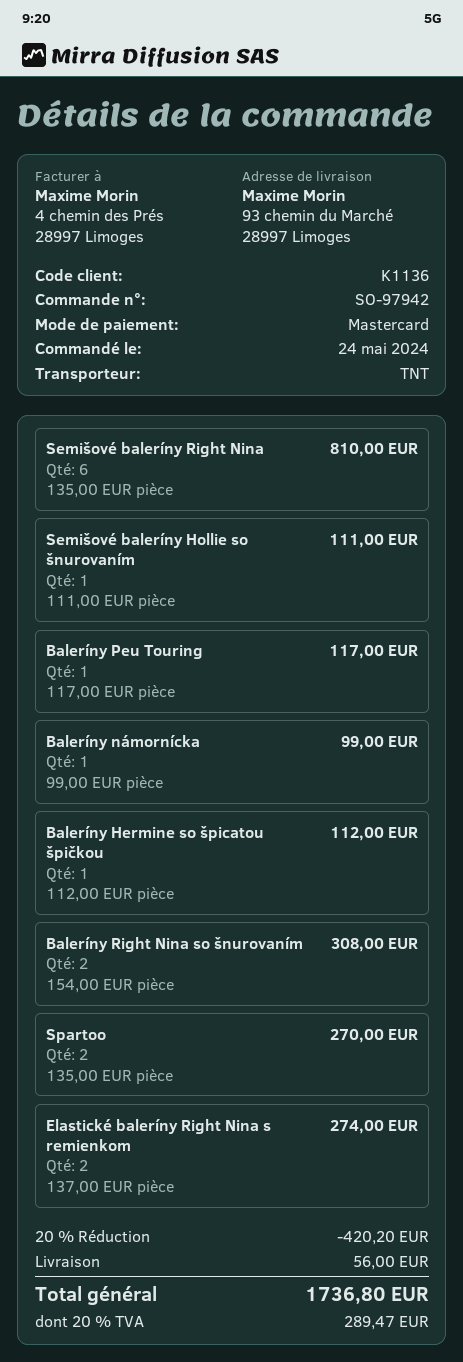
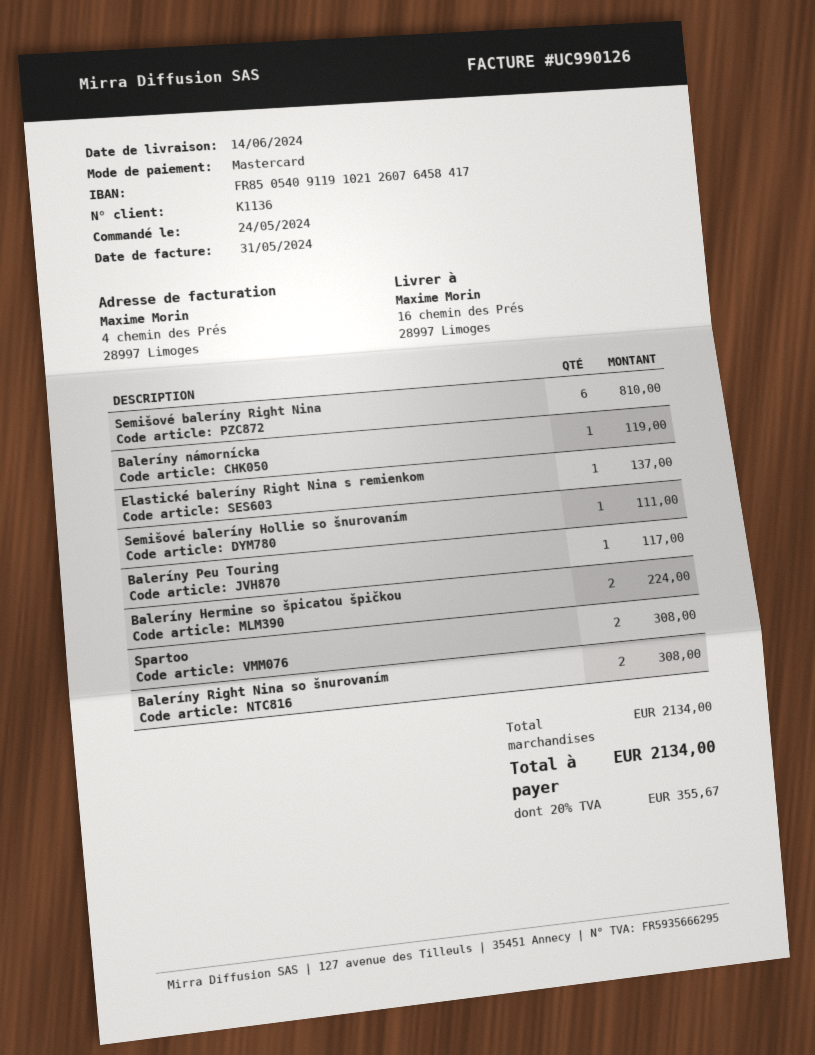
ship to: 93 chemin du Marché, 28997 Limoges -> 16 chemin des Prés, 28997 Limoges
Baleríny námornícka: 1 for 99.00 -> 1 for 119.00
Baleríny Hermine so špicatou špičkou: 1 for 112.00 -> 2 for 224.00
Spartoo: 2 for 270.00 -> 2 for 308.00
Elastické baleríny Right Nina s remienkom: 2 for 274.00 -> 1 for 137.00
discount: 20% = 420.20 -> none
shipping: 56.00 -> none
tax: 20% = 289.47 -> 20% = 355.67
total: 1736.80 -> 2134.00

